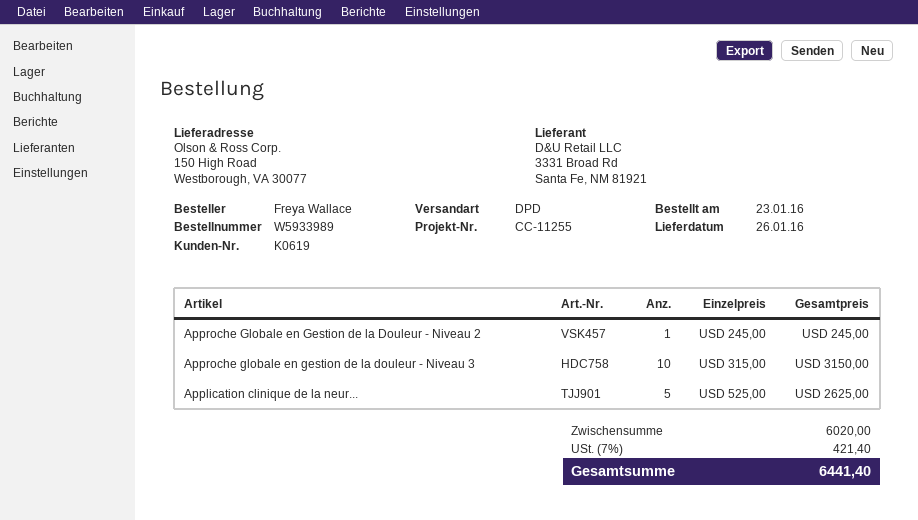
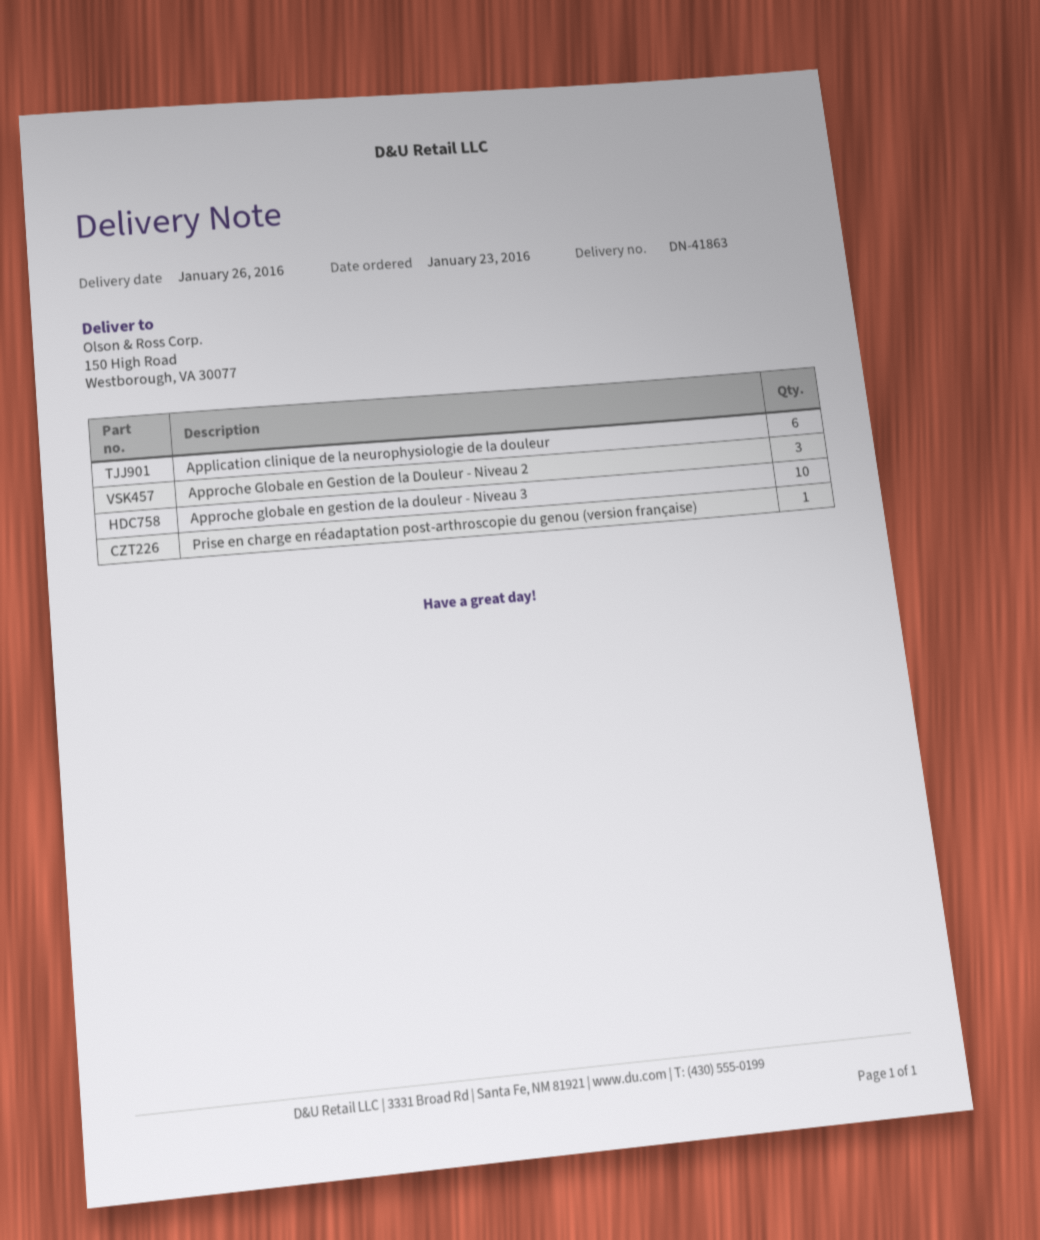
Approche Globale en Gestion de la Douleur - Niveau 2: 1 -> 3
Application clinique de la neur...: 5 -> 6
Prise en charge en réadaptation post-arthroscopie du genou (version française): none -> 1

